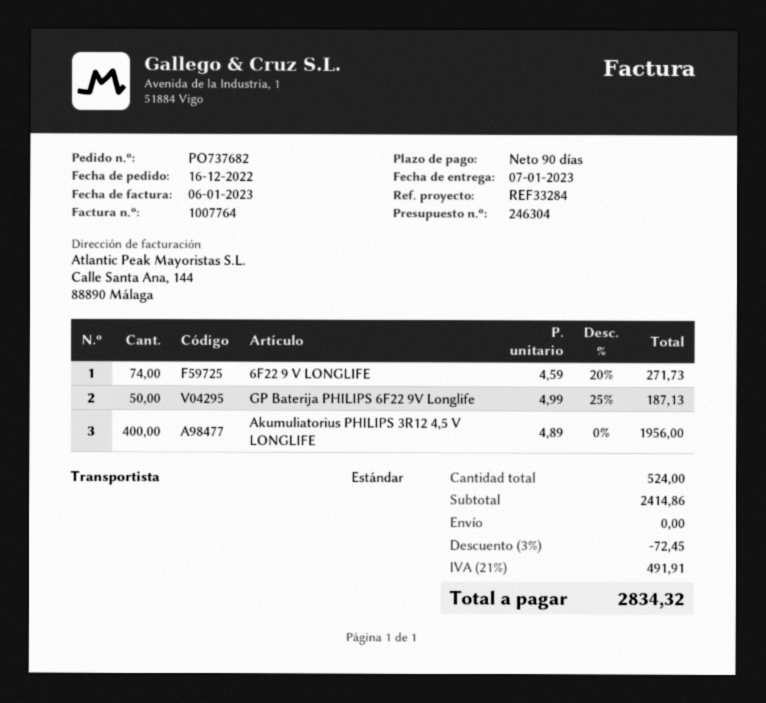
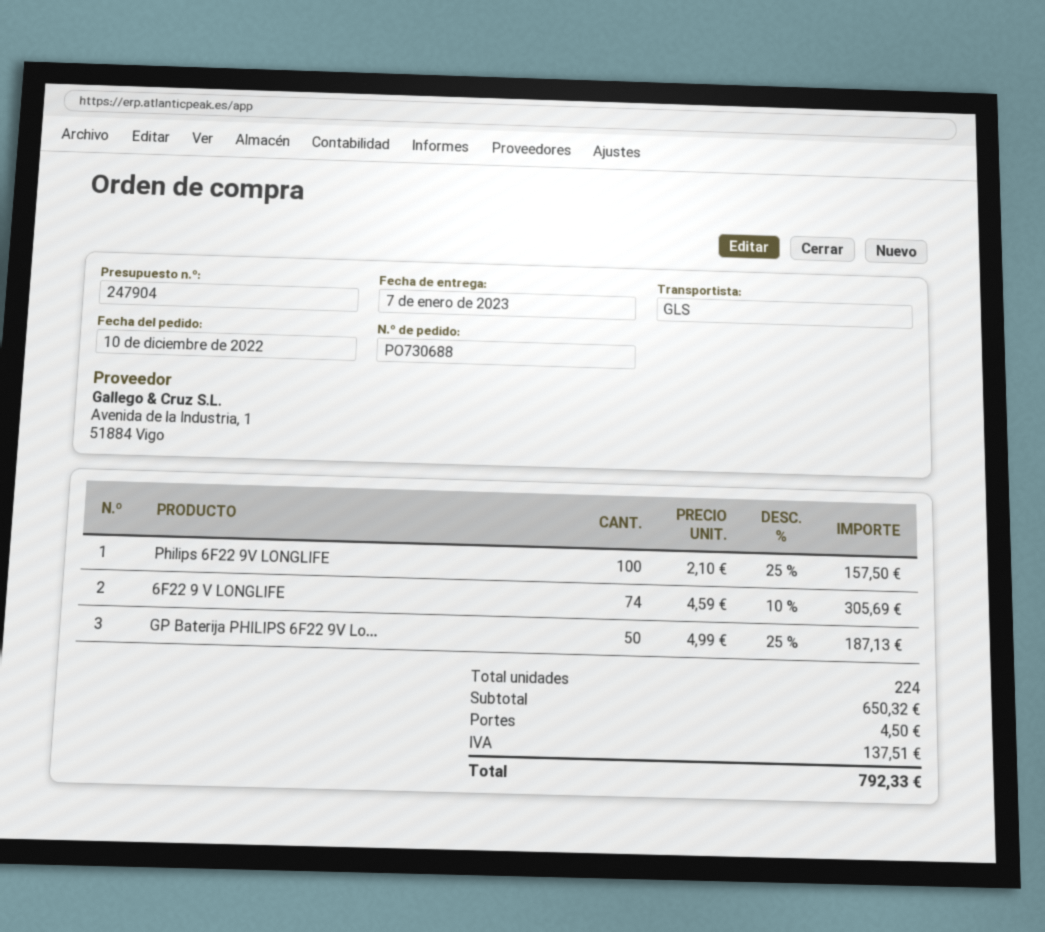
quote number: 246304 -> 247904
order number: PO737682 -> PO730688
order date: 2022-12-16 -> 2022-12-10
shipping method: standard -> GLS
6F22 9 V LONGLIFE: 74 x 4.59 - 20% = 271.73 -> 74 x 4.59 - 10% = 305.69
Akumuliatorius PHILIPS 3R12 4,5 V LONGLIFE: 400 x 4.89 = 1956.00 -> none
Philips 6F22 9V LONGLIFE: none -> 100 x 2.10 - 25% = 157.50
total quantity: 524 -> 224
subtotal: 2414.86 -> 650.32
discount: 3% = 72.45 -> none
shipping: 0.00 -> 4.50
tax: 491.91 -> 137.51
total: 2834.32 -> 792.33

